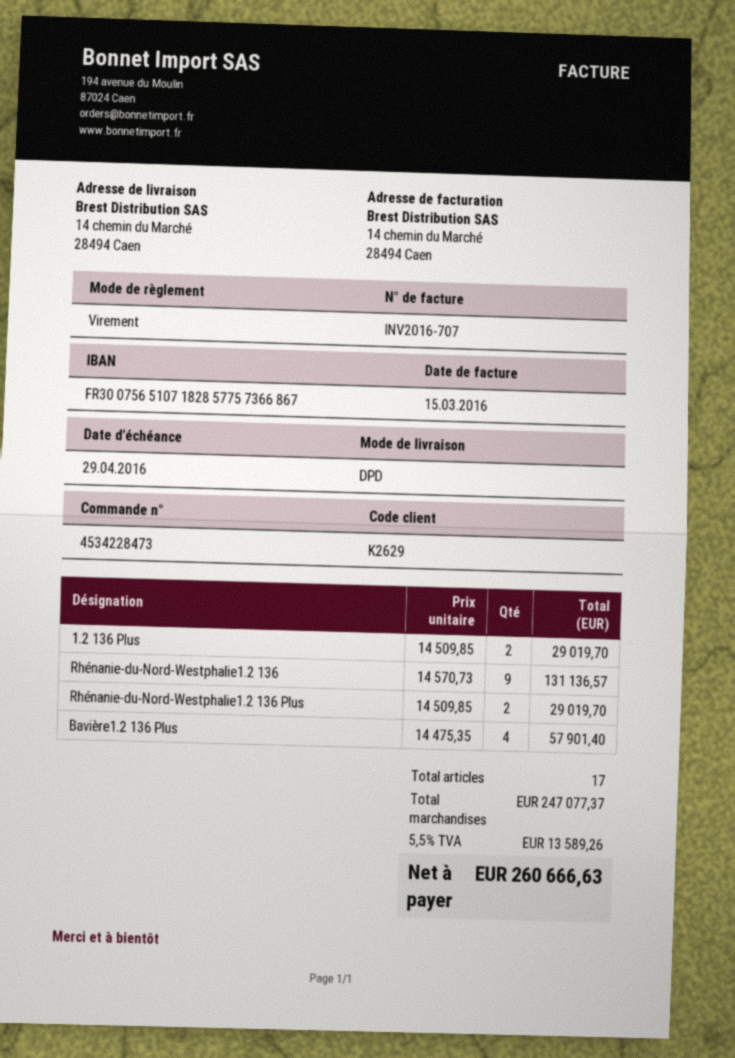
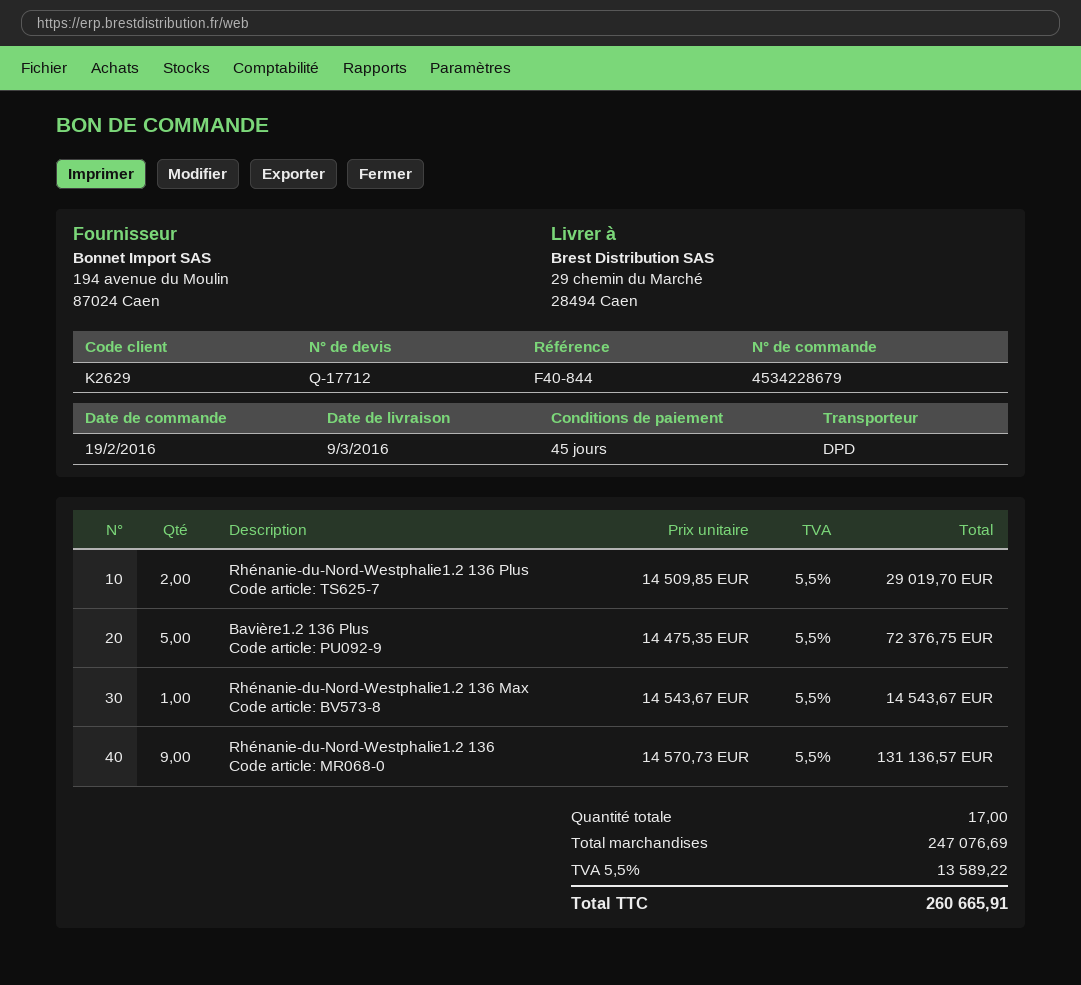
order number: 4534228473 -> 4534228679
ship to: 14 chemin du Marché, 28494 Caen -> 29 chemin du Marché, 28494 Caen
1.2 136 Plus: 2 x 14509.85 = 29019.70 -> none
Bavière1.2 136 Plus: 4 x 14475.35 = 57901.40 -> 5 x 14475.35 = 72376.75
Rhénanie-du-Nord-Westphalie1.2 136 Max: none -> 1 x 14543.67 = 14543.67
subtotal: 247077.37 -> 247076.69
tax: 5.5% = 13589.26 -> 5.5% = 13589.22
total: 260666.63 -> 260665.91

